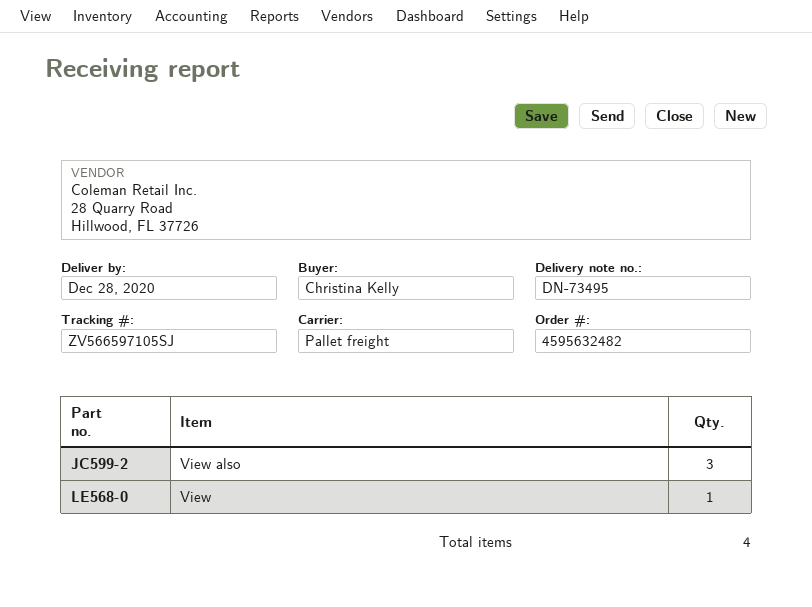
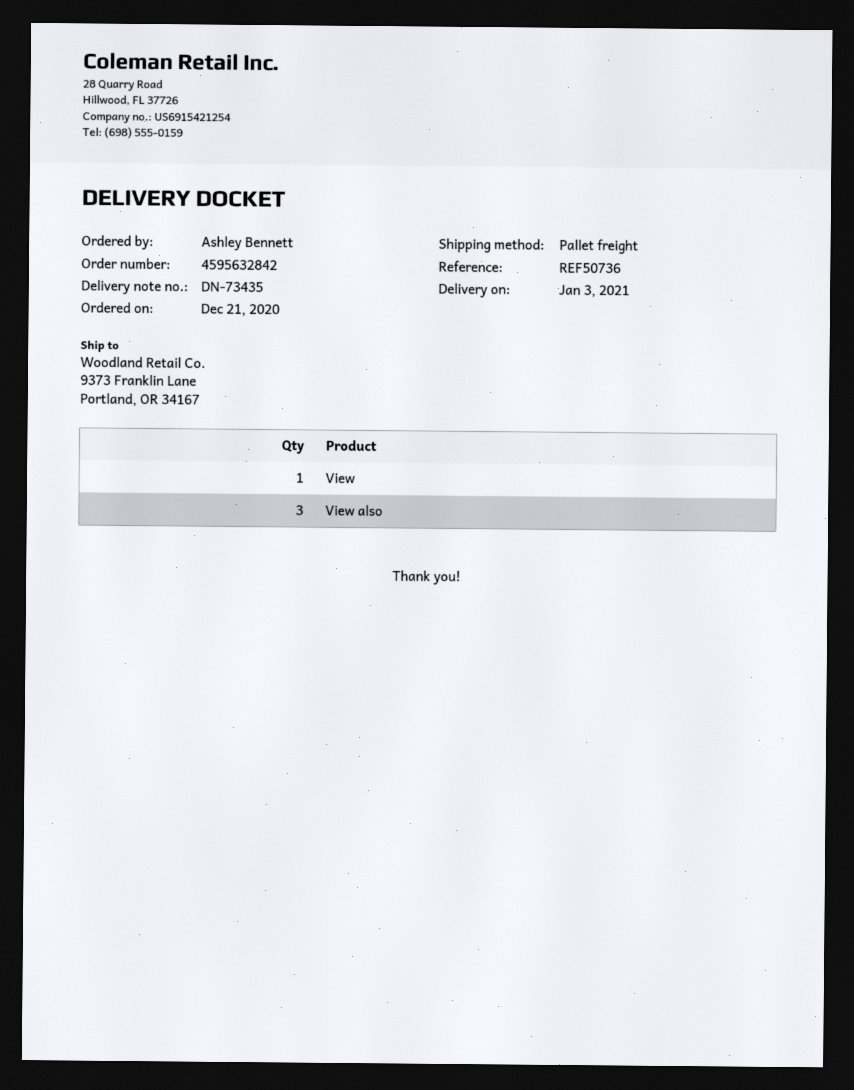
order number: 4595632482 -> 4595632842
delivery note number: DN-73495 -> DN-73435
delivery date: 2020-12-28 -> 2021-01-03
ordered by: Christina Kelly -> Ashley Bennett

